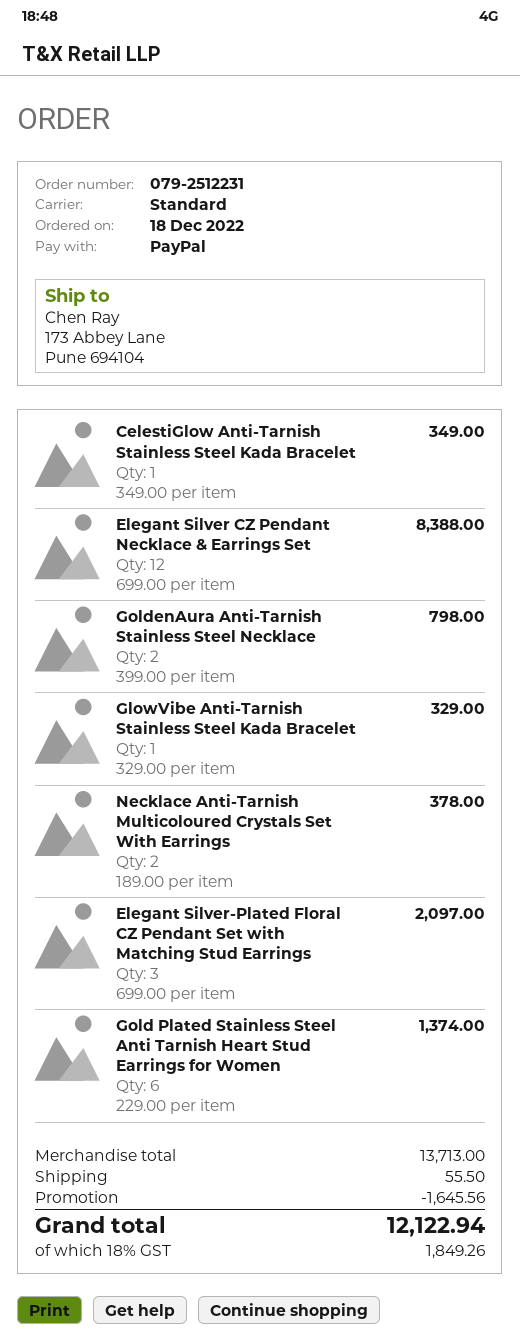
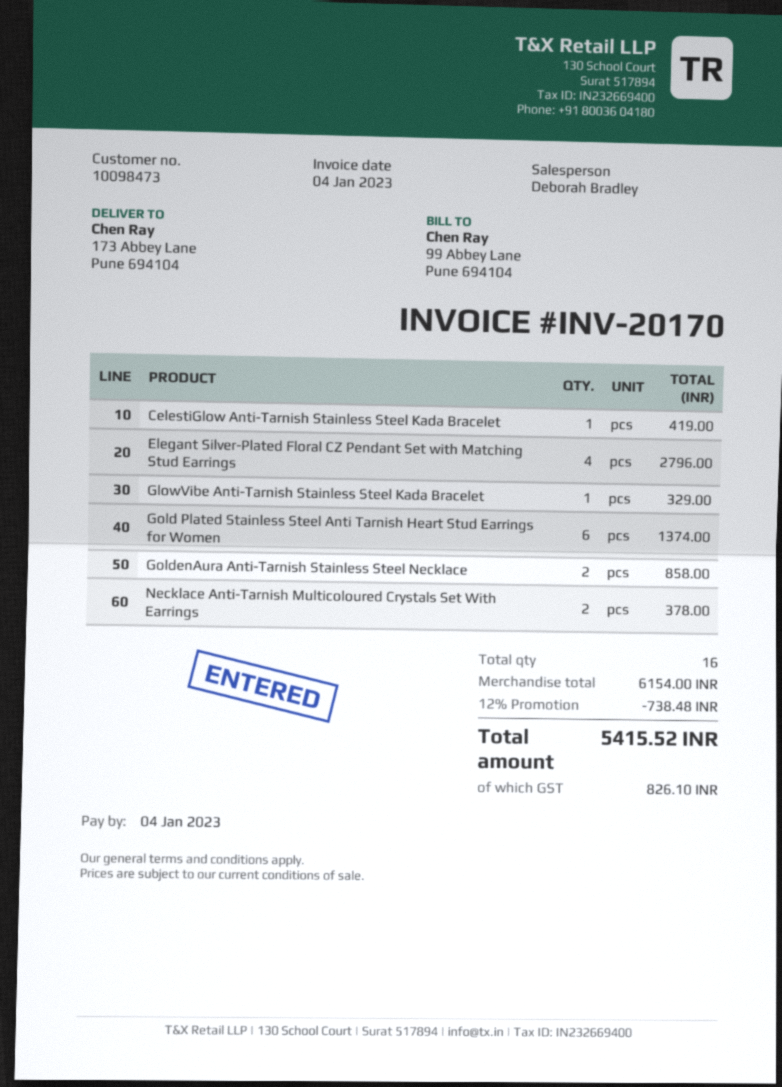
CelestiGlow Anti-Tarnish Stainless Steel Kada Bracelet: 1 for 349.00 -> 1 for 419.00
Elegant Silver CZ Pendant Necklace & Earrings Set: 12 for 8388.00 -> none
GoldenAura Anti-Tarnish Stainless Steel Necklace: 2 for 798.00 -> 2 for 858.00
Elegant Silver-Plated Floral CZ Pendant Set with Matching Stud Earrings: 3 for 2097.00 -> 4 for 2796.00
subtotal: 13713.00 -> 6154.00
discount: 1645.56 -> 738.48
shipping: 55.50 -> none
tax: 1849.26 -> 826.10
total: 12122.94 -> 5415.52

